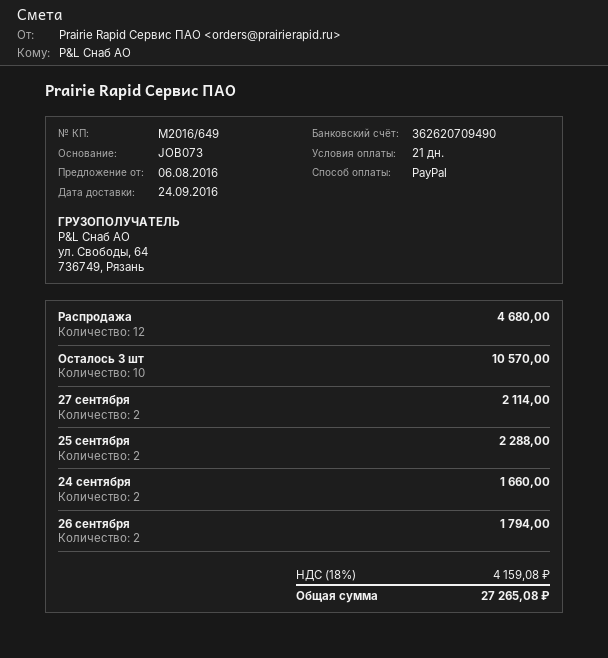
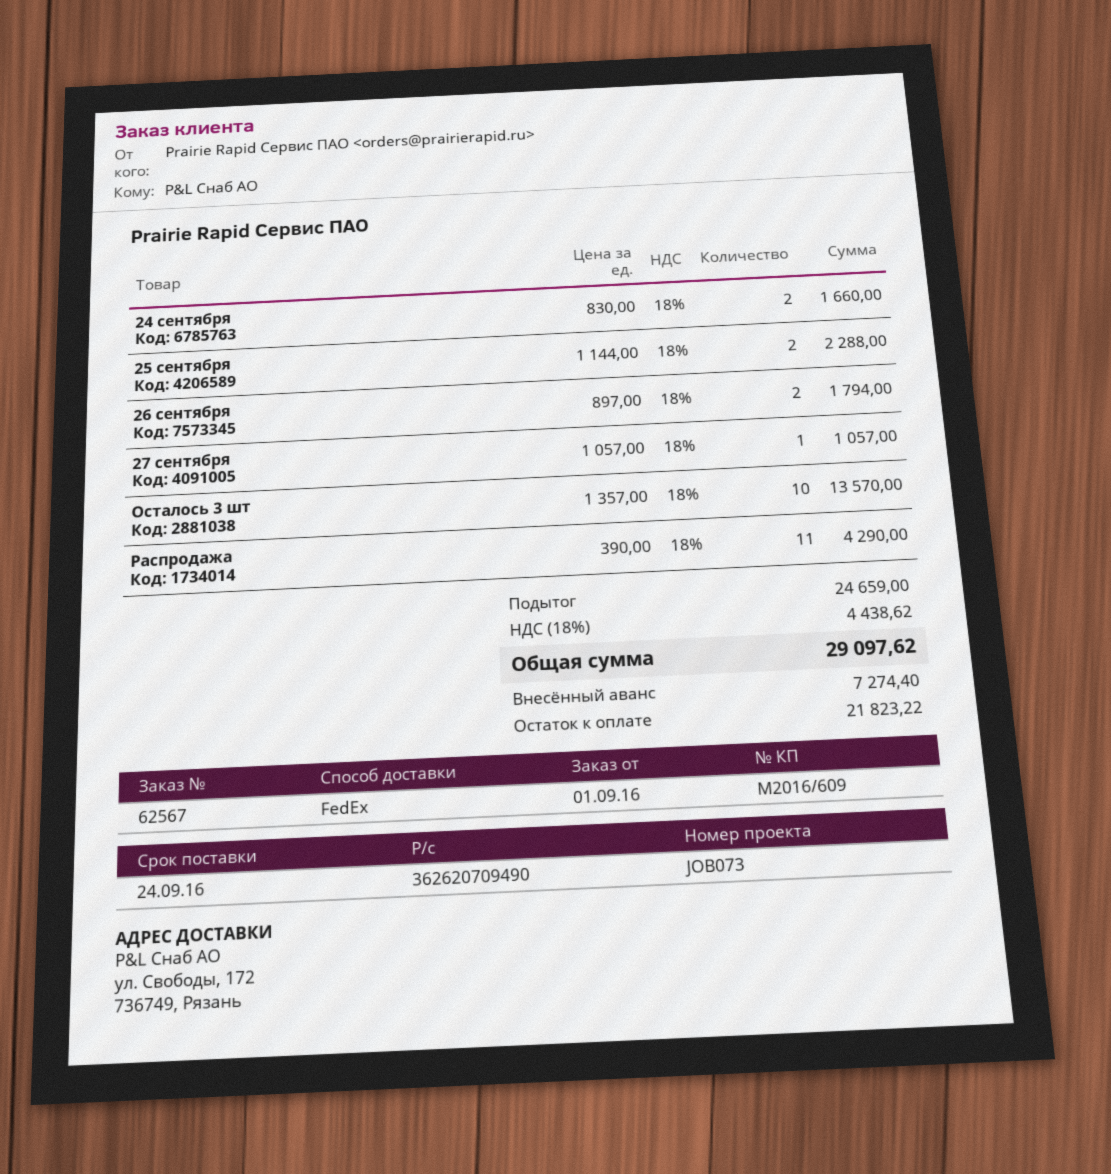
quote number: M2016/649 -> M2016/609
ship to: ул. Свободы, 64, 736749, Рязань -> ул. Свободы, 172, 736749, Рязань
Распродажа: 12 for 4680.00 -> 11 for 4290.00
Осталось 3 шт: 10 for 10570.00 -> 10 for 13570.00
27 сентября: 2 for 2114.00 -> 1 for 1057.00
tax: 18% = 4159.08 -> 18% = 4438.62
total: 27265.08 -> 29097.62

